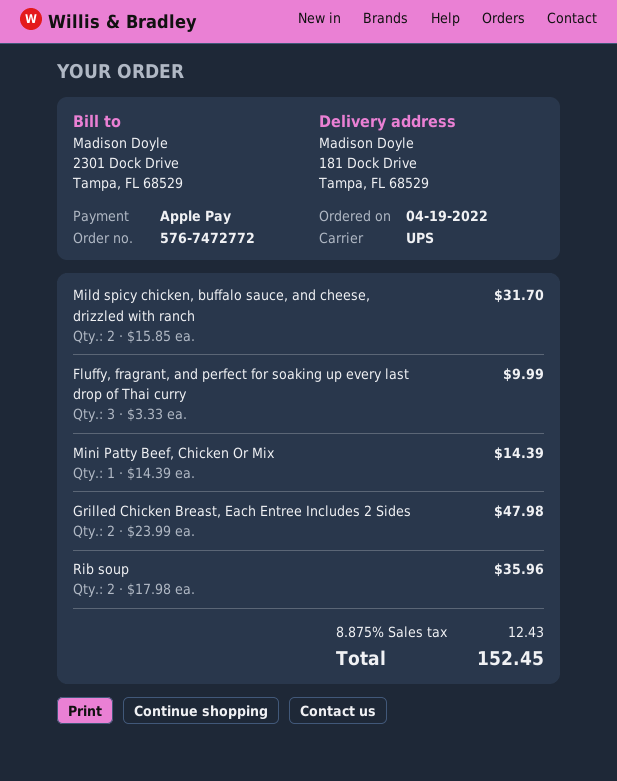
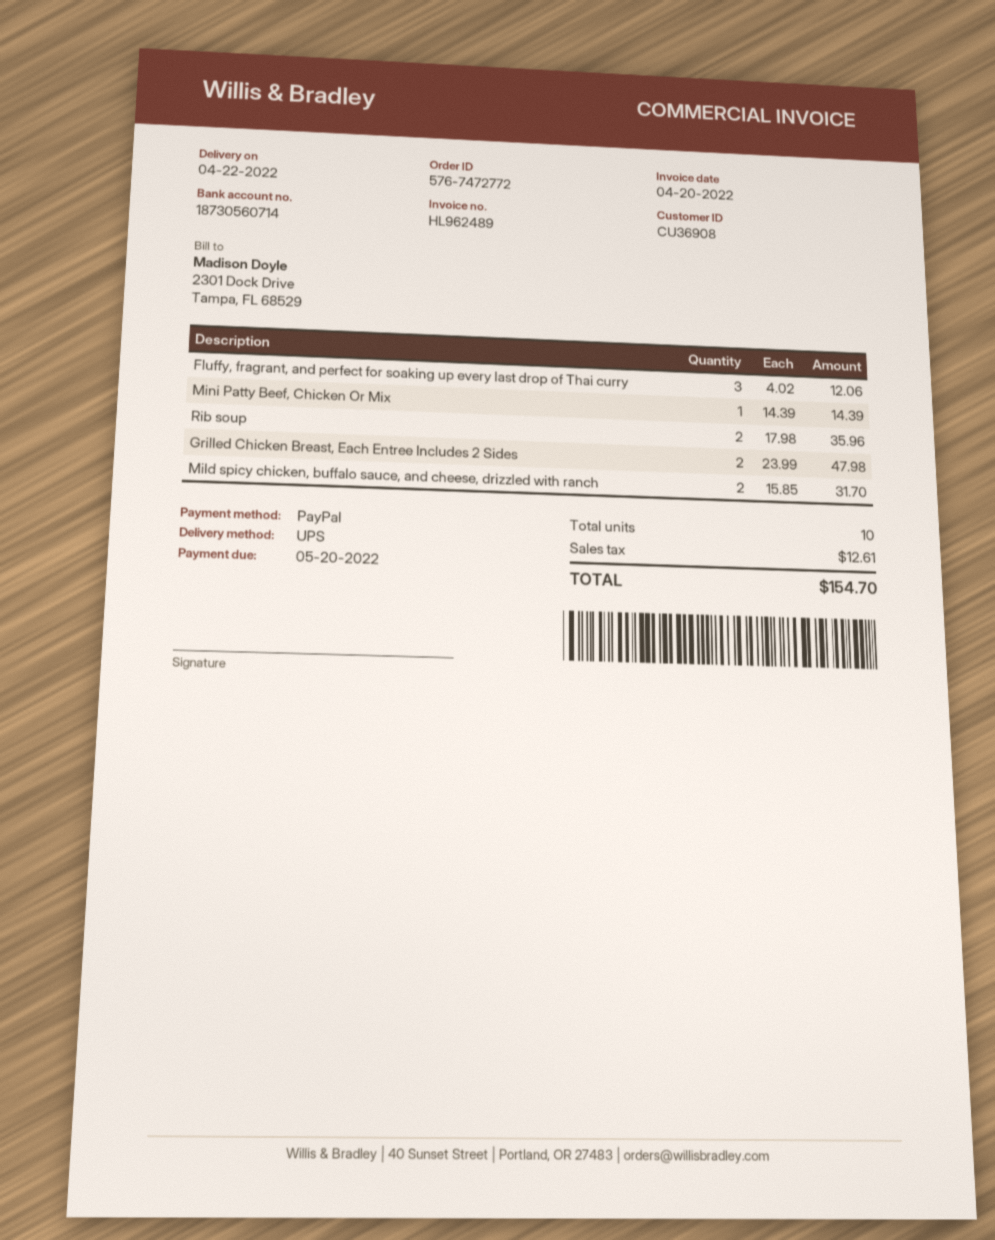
payment method: Apple Pay -> PayPal
Fluffy, fragrant, and perfect for soaking up every last drop of Thai curry: 3 x 3.33 = 9.99 -> 3 x 4.02 = 12.06
tax: 12.43 -> 12.61
total: 152.45 -> 154.70

